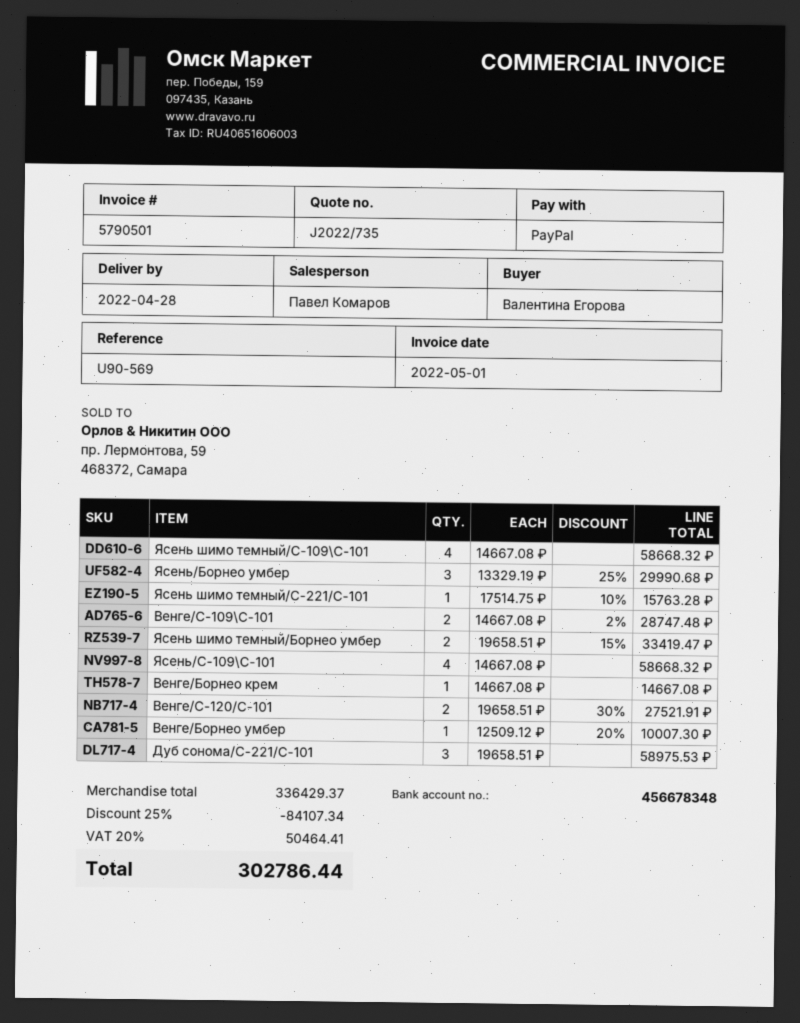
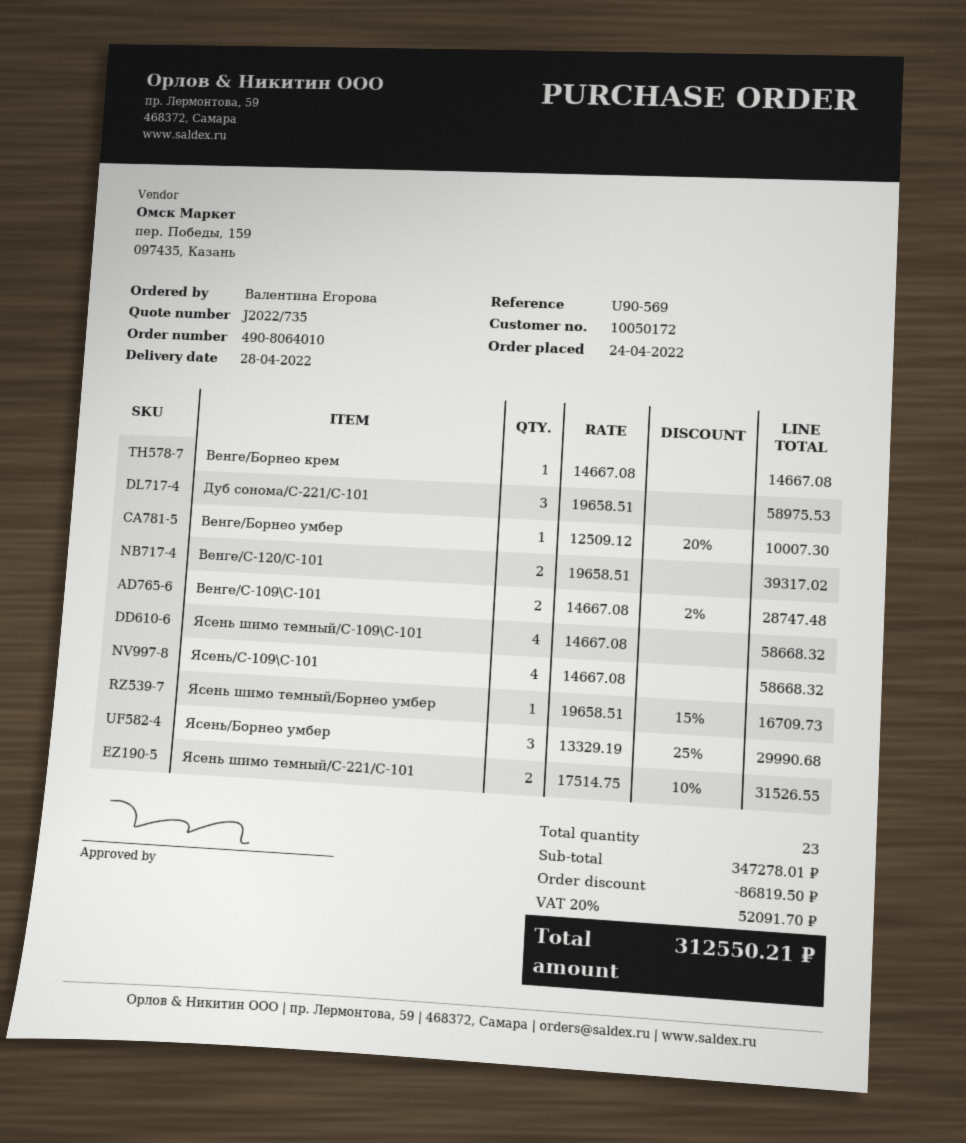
Ясень шимо темный/С-221/С-101: 1 x 17514.75 - 10% = 15763.28 -> 2 x 17514.75 - 10% = 31526.55
Ясень шимо темный/Борнео умбер: 2 x 19658.51 - 15% = 33419.47 -> 1 x 19658.51 - 15% = 16709.73
Венге/С-120/С-101: 2 x 19658.51 - 30% = 27521.91 -> 2 x 19658.51 = 39317.02
subtotal: 336429.37 -> 347278.01
discount: 84107.34 -> 86819.50
tax: 20% = 50464.41 -> 20% = 52091.70
total: 302786.44 -> 312550.21

